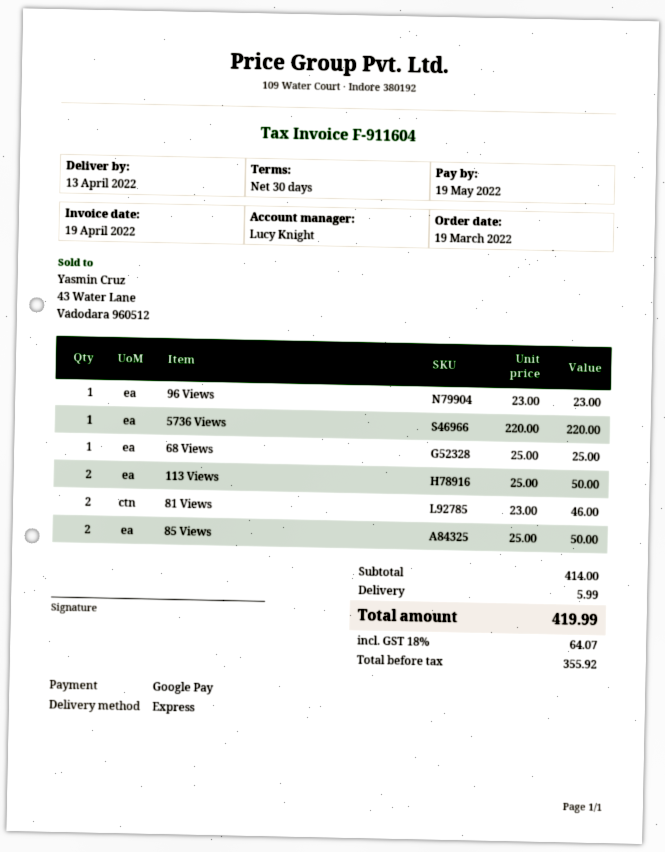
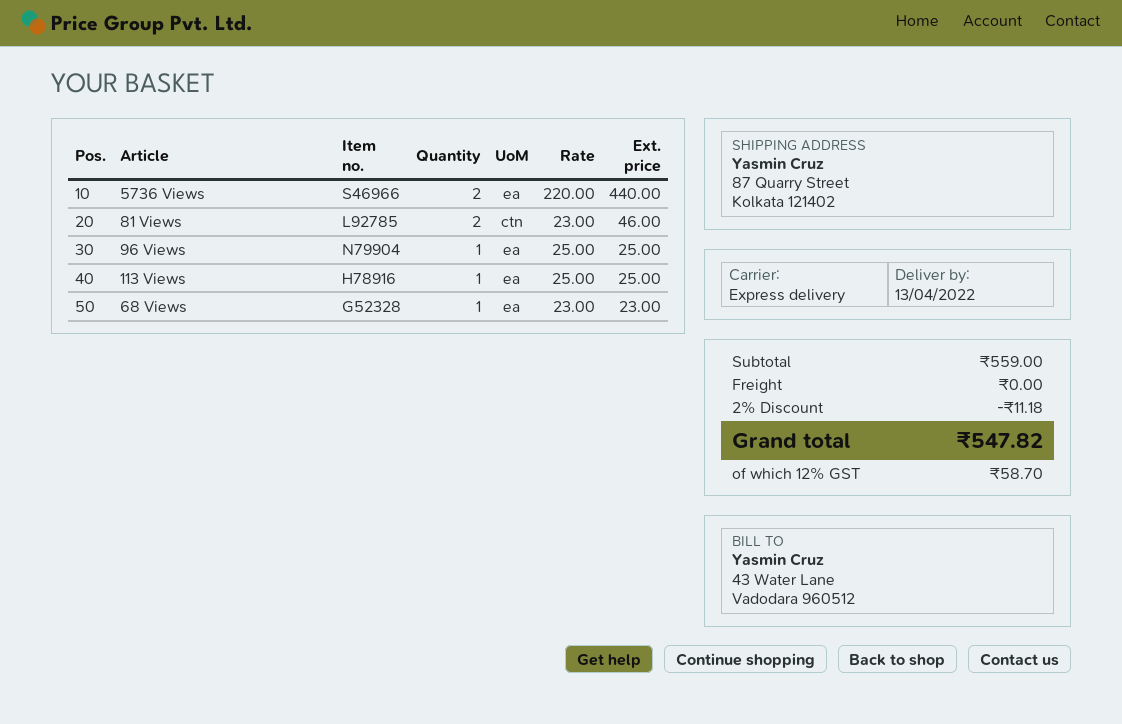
96 Views: 1 x 23.00 = 23.00 -> 1 x 25.00 = 25.00
5736 Views: 1 x 220.00 = 220.00 -> 2 x 220.00 = 440.00
68 Views: 1 x 25.00 = 25.00 -> 1 x 23.00 = 23.00
113 Views: 2 x 25.00 = 50.00 -> 1 x 25.00 = 25.00
85 Views: 2 x 25.00 = 50.00 -> none
subtotal: 414.00 -> 559.00
discount: none -> 2% = 11.18
shipping: 5.99 -> 0.00
tax: 18% = 64.07 -> 12% = 58.70
total: 419.99 -> 547.82

